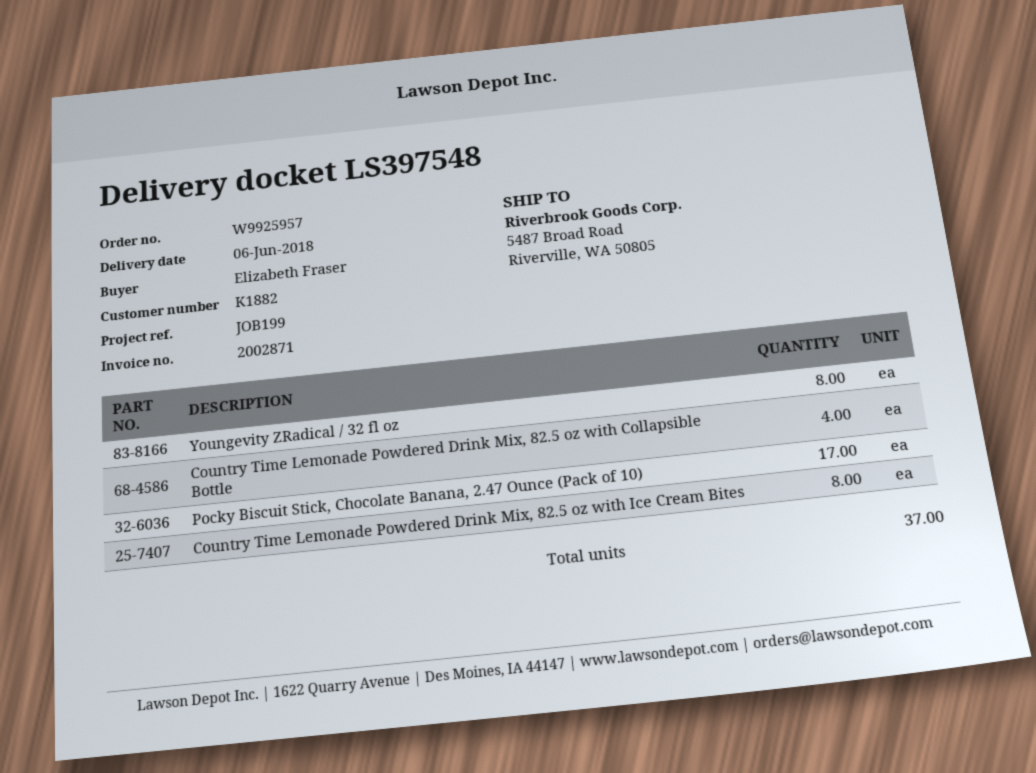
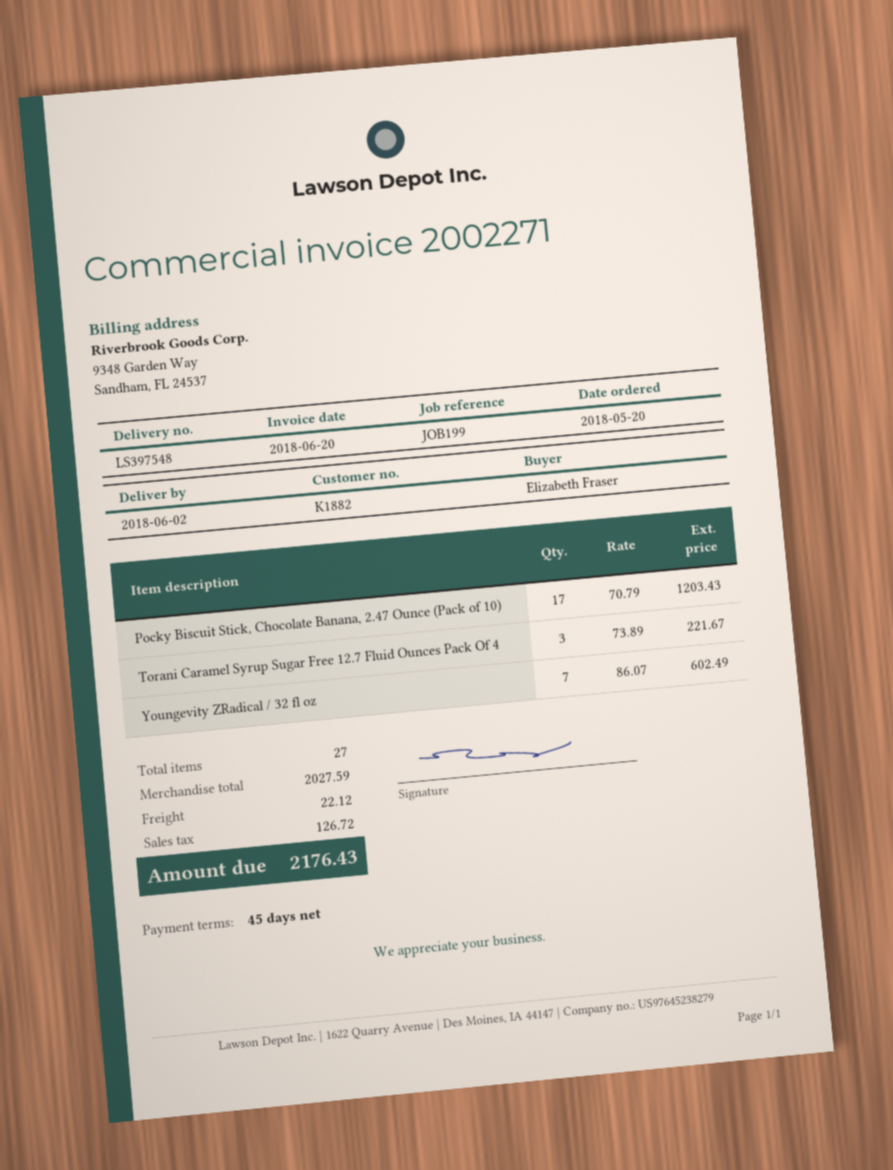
delivery date: 2018-06-06 -> 2018-06-02
invoice number: 2002871 -> 2002271
Youngevity ZRadical / 32 fl oz: 8 -> 7
Country Time Lemonade Powdered Drink Mix, 82.5 oz with Collapsible Bottle: 4 -> none
Country Time Lemonade Powdered Drink Mix, 82.5 oz with Ice Cream Bites: 8 -> none
Torani Caramel Syrup Sugar Free 12.7 Fluid Ounces Pack Of 4: none -> 3
total quantity: 37 -> 27

